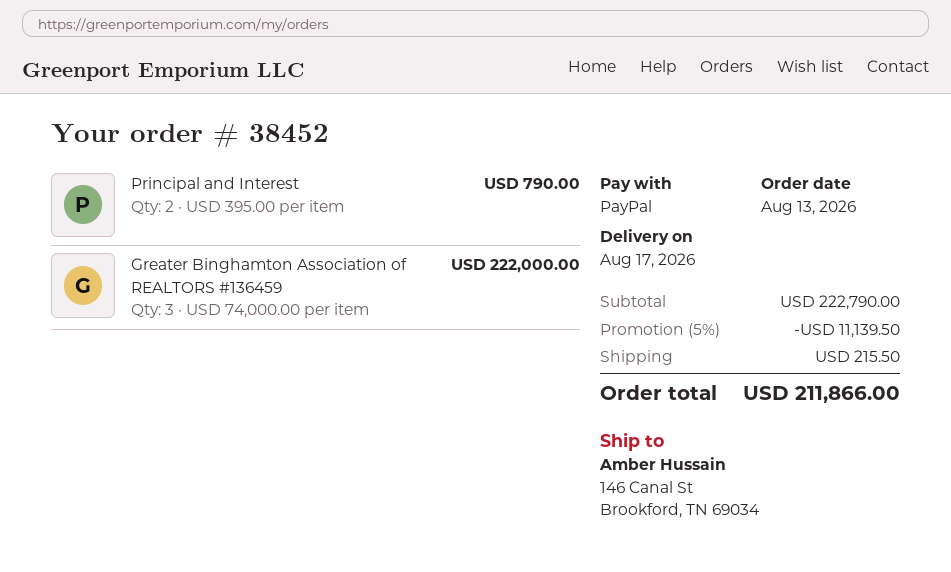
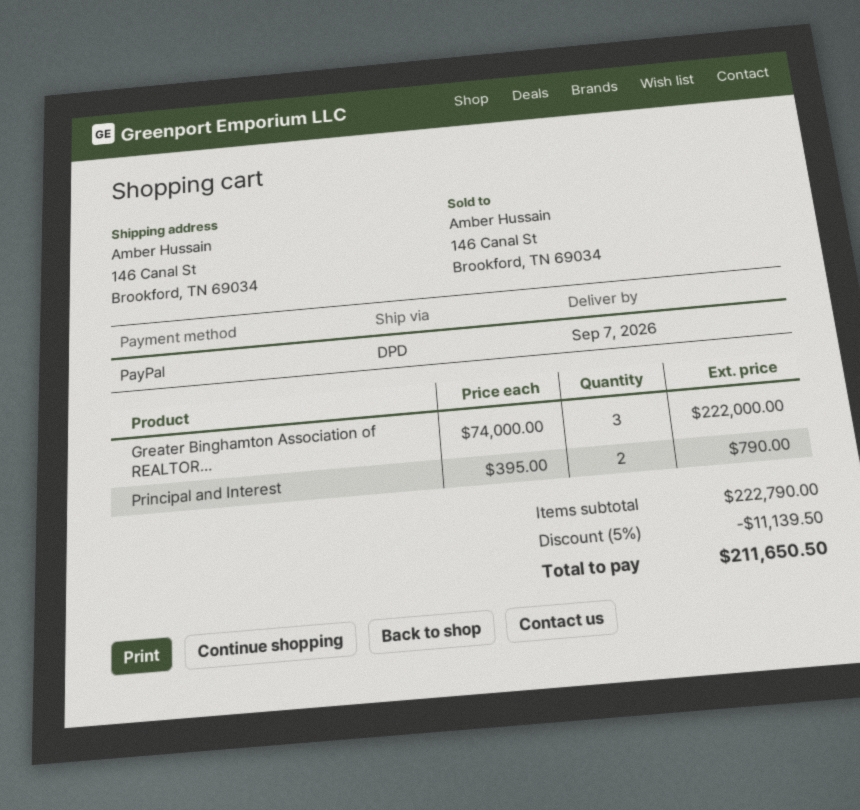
delivery date: 2026-08-17 -> 2026-09-07
shipping: 215.50 -> none
total: 211866.00 -> 211650.50

